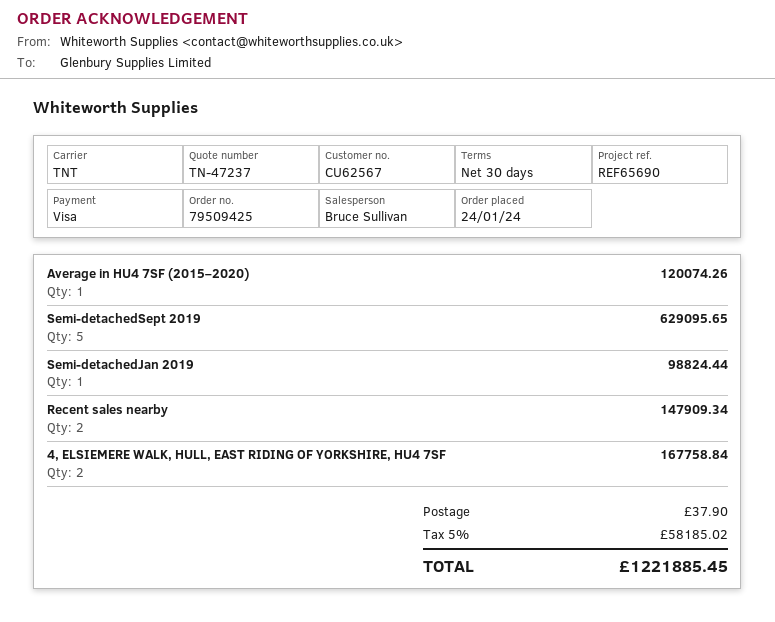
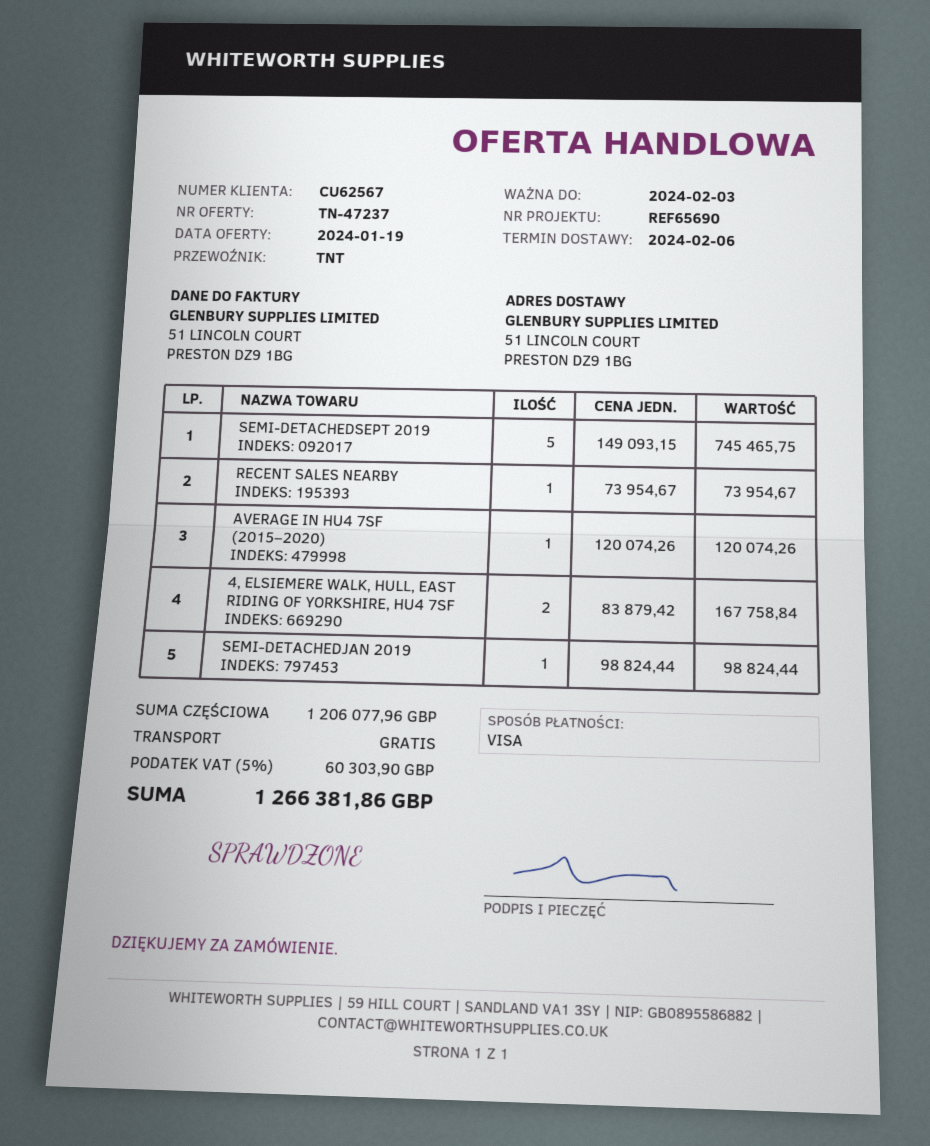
Semi-detachedSept 2019: 5 for 629095.65 -> 5 for 745465.75
Recent sales nearby: 2 for 147909.34 -> 1 for 73954.67
shipping: 37.90 -> 0.00
tax: 5% = 58185.02 -> 5% = 60303.90
total: 1221885.45 -> 1266381.86

